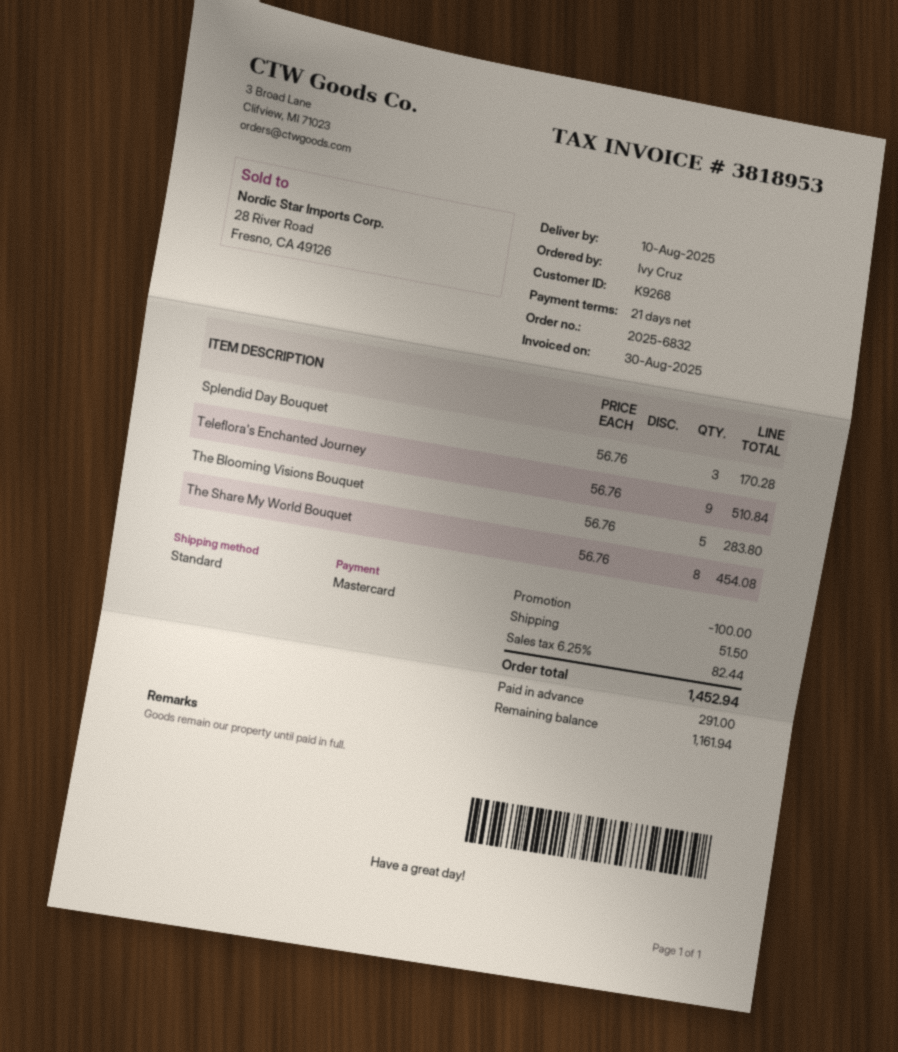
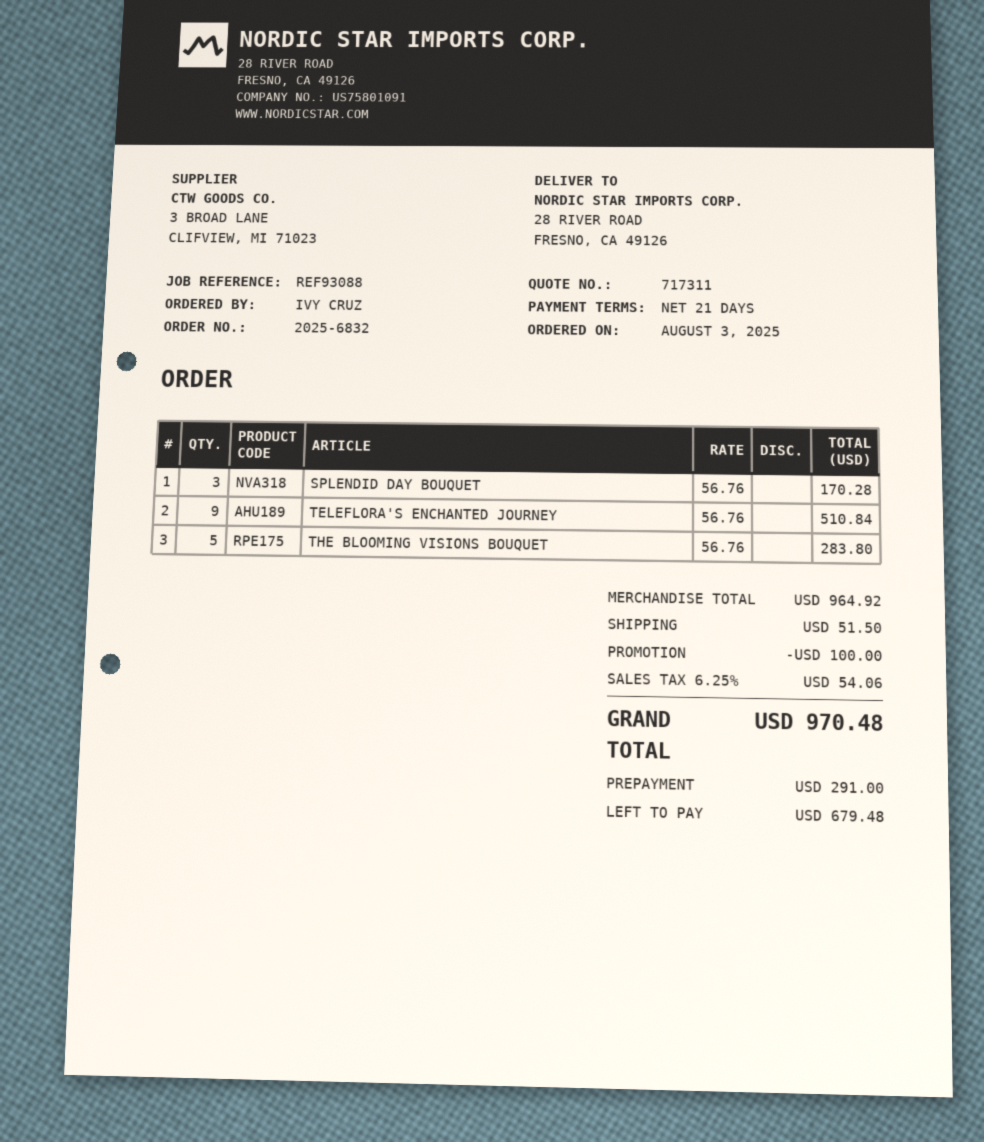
The Share My World Bouquet: 8 x 56.76 = 454.08 -> none
tax: 6.25% = 82.44 -> 6.25% = 54.06
total: 1452.94 -> 970.48
balance: 1161.94 -> 679.48

